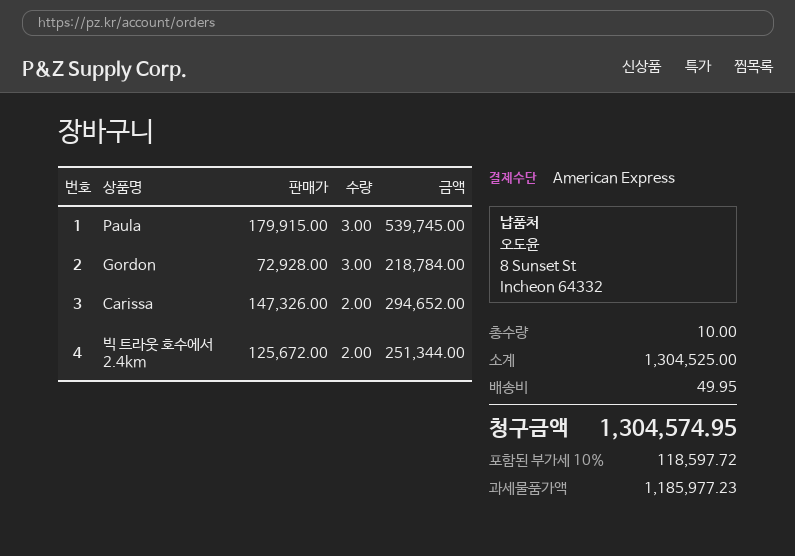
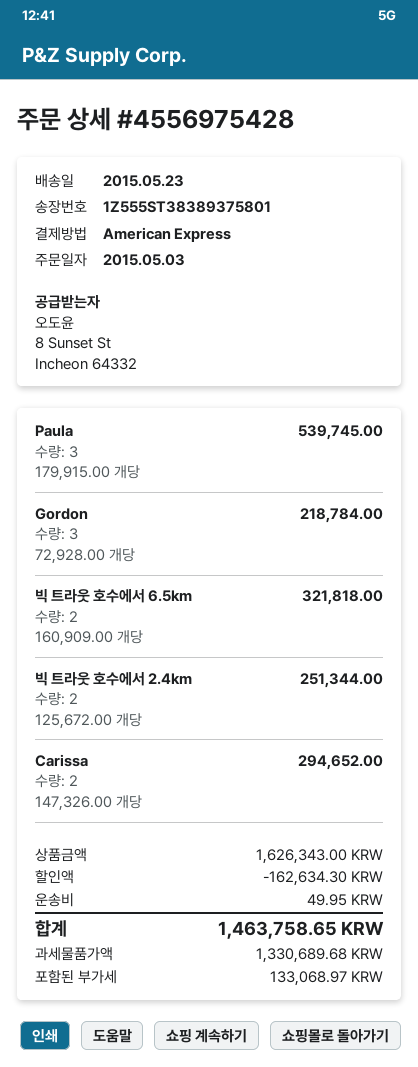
빅 트라웃 호수에서 6.5km: none -> 2 x 160909.00 = 321818.00
subtotal: 1304525.00 -> 1626343.00
discount: none -> 162634.30
net: 1185977.23 -> 1330689.68
tax: 118597.72 -> 133068.97
total: 1304574.95 -> 1463758.65

